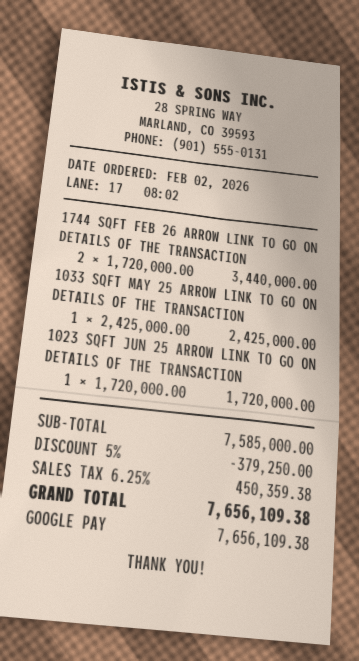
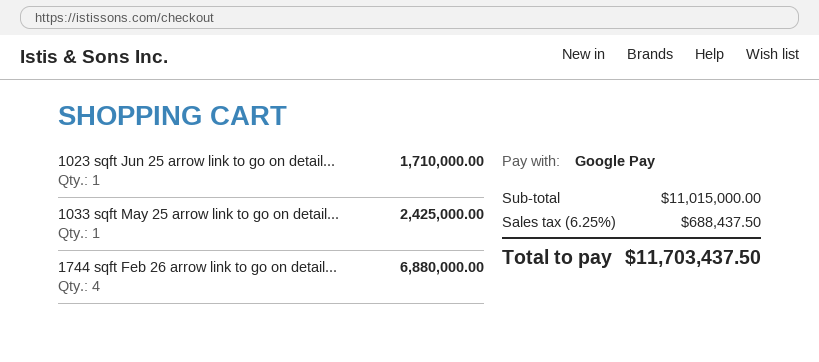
1744 SQFT FEB 26 ARROW LINK TO GO ON DETAILS OF THE TRANSACTION: 2 for 3440000.00 -> 4 for 6880000.00
1023 SQFT JUN 25 ARROW LINK TO GO ON DETAILS OF THE TRANSACTION: 1 for 1720000.00 -> 1 for 1710000.00
subtotal: 7585000.00 -> 11015000.00
discount: 5% = 379250.00 -> none
tax: 6.25% = 450359.38 -> 6.25% = 688437.50
total: 7656109.38 -> 11703437.50

